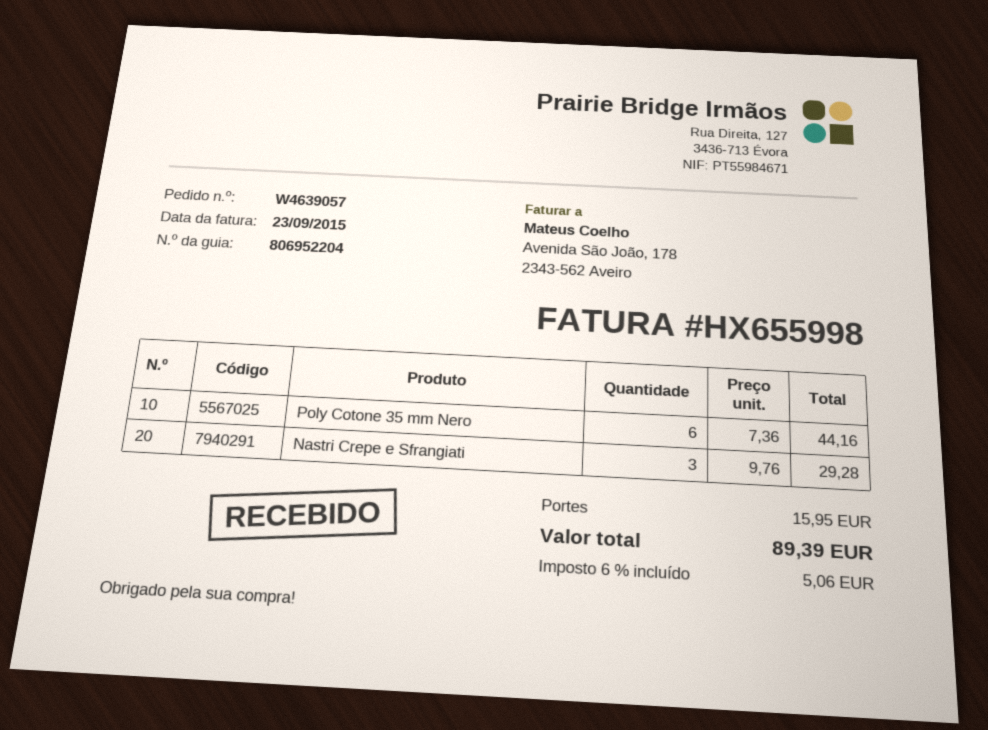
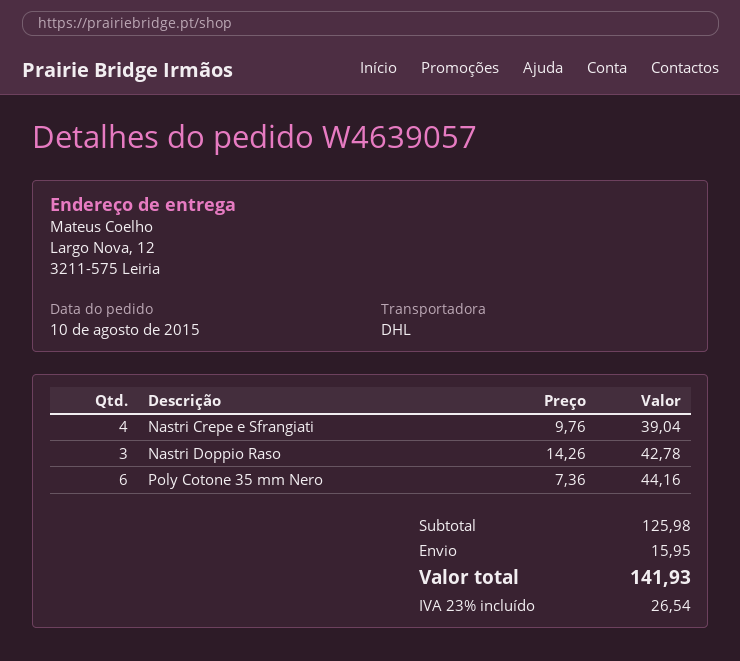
Nastri Crepe e Sfrangiati: 3 x 9.76 = 29.28 -> 4 x 9.76 = 39.04
Nastri Doppio Raso: none -> 3 x 14.26 = 42.78
tax: 6% = 5.06 -> 23% = 26.54
total: 89.39 -> 141.93

